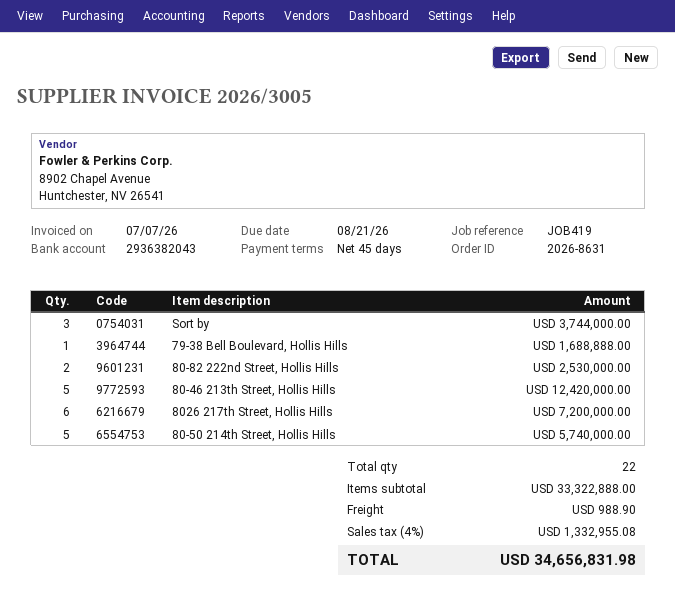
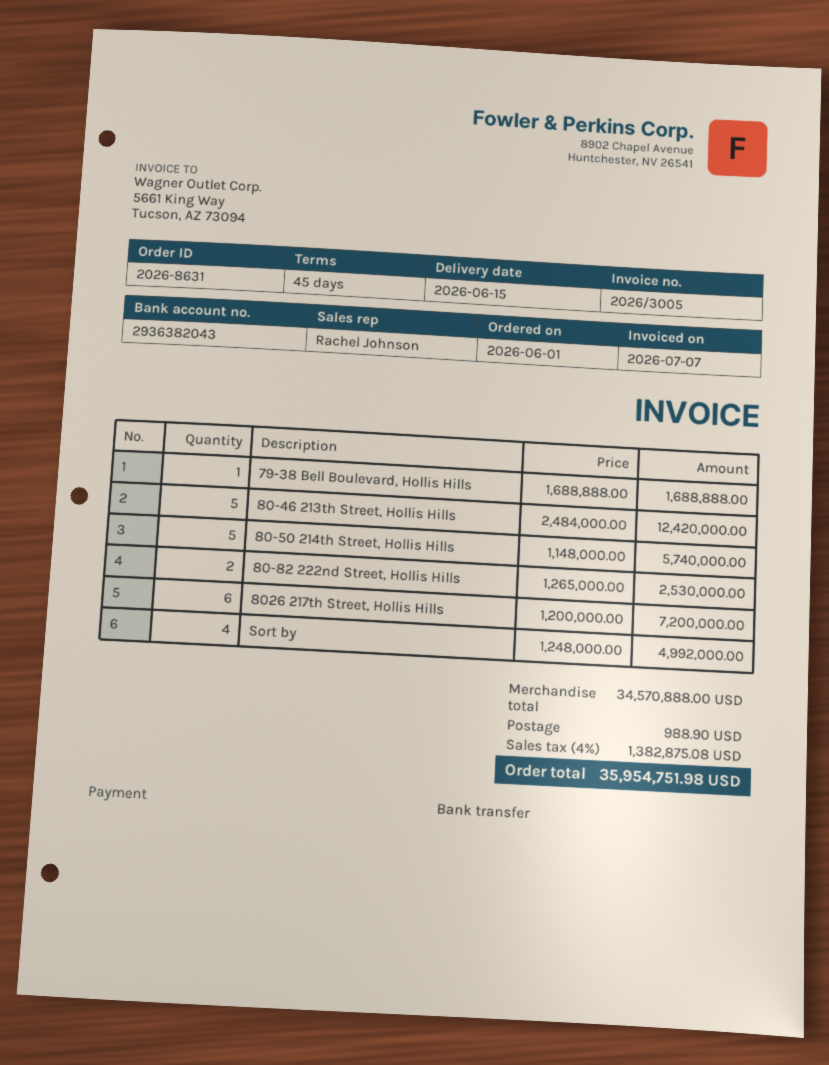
Sort by: 3 for 3744000.00 -> 4 for 4992000.00
subtotal: 33322888.00 -> 34570888.00
tax: 4% = 1332955.08 -> 4% = 1382875.08
total: 34656831.98 -> 35954751.98

